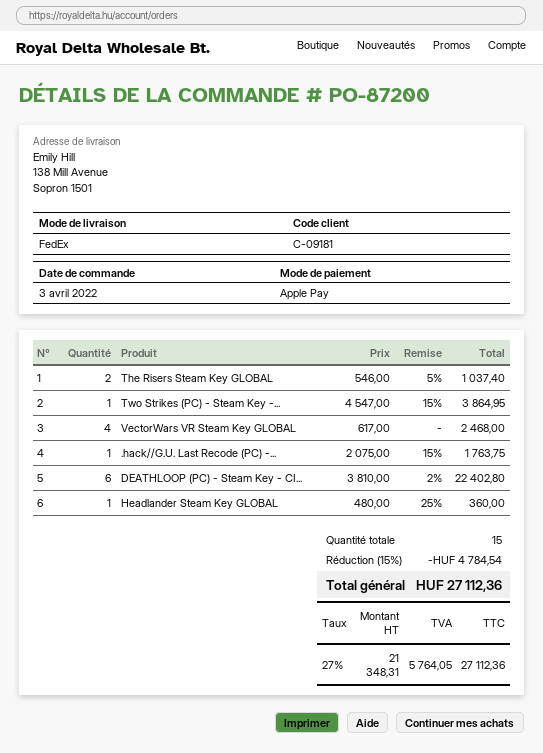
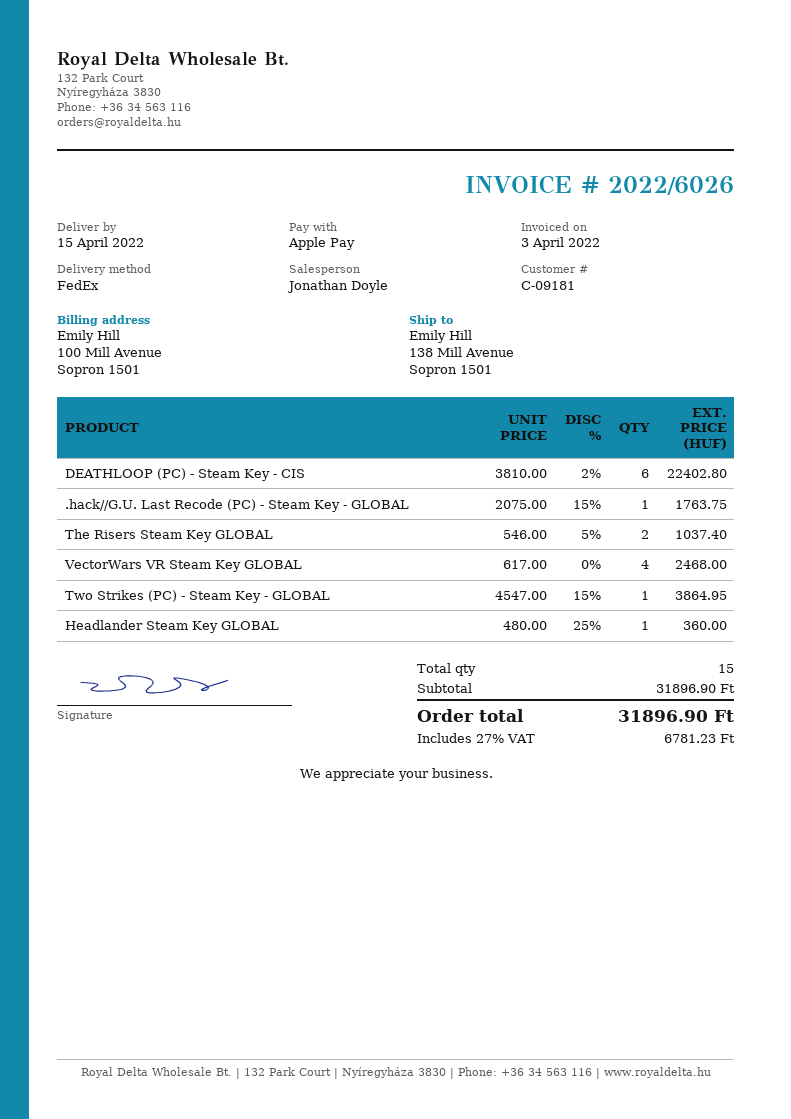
discount: 15% = 4784.54 -> none
tax: 27% = 5764.05 -> 27% = 6781.23
total: 27112.36 -> 31896.90

